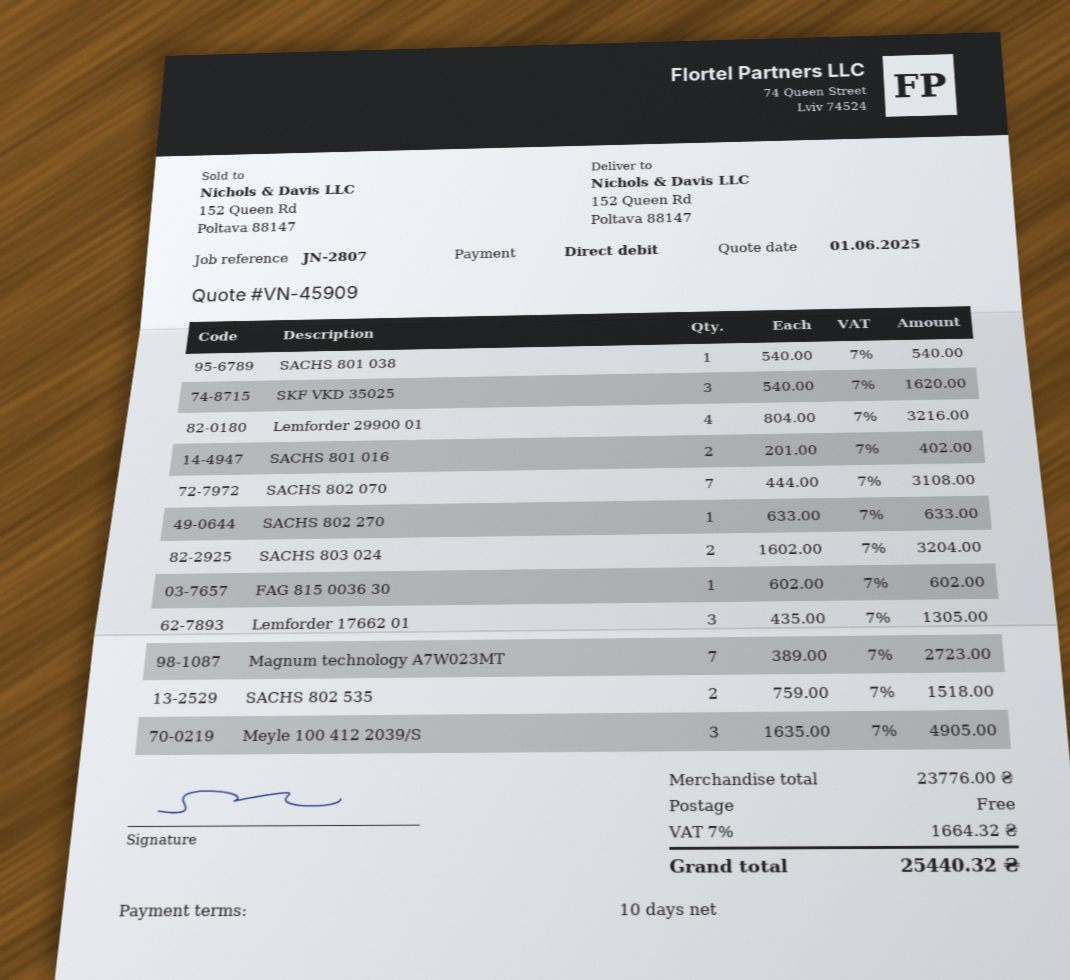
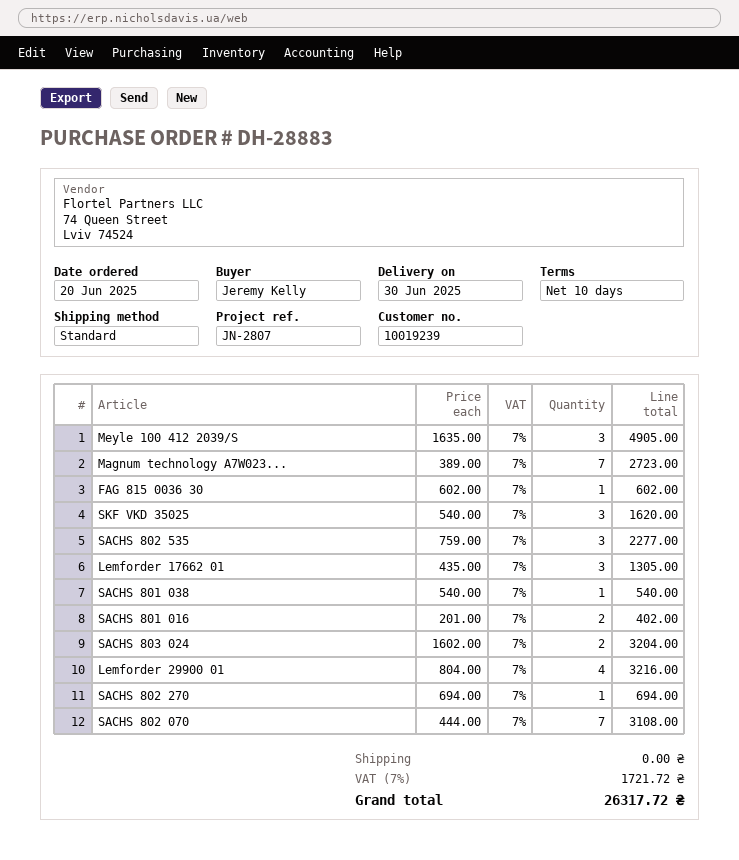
SACHS 802 270: 1 x 633.00 = 633.00 -> 1 x 694.00 = 694.00
SACHS 802 535: 2 x 759.00 = 1518.00 -> 3 x 759.00 = 2277.00
tax: 7% = 1664.32 -> 7% = 1721.72
total: 25440.32 -> 26317.72

